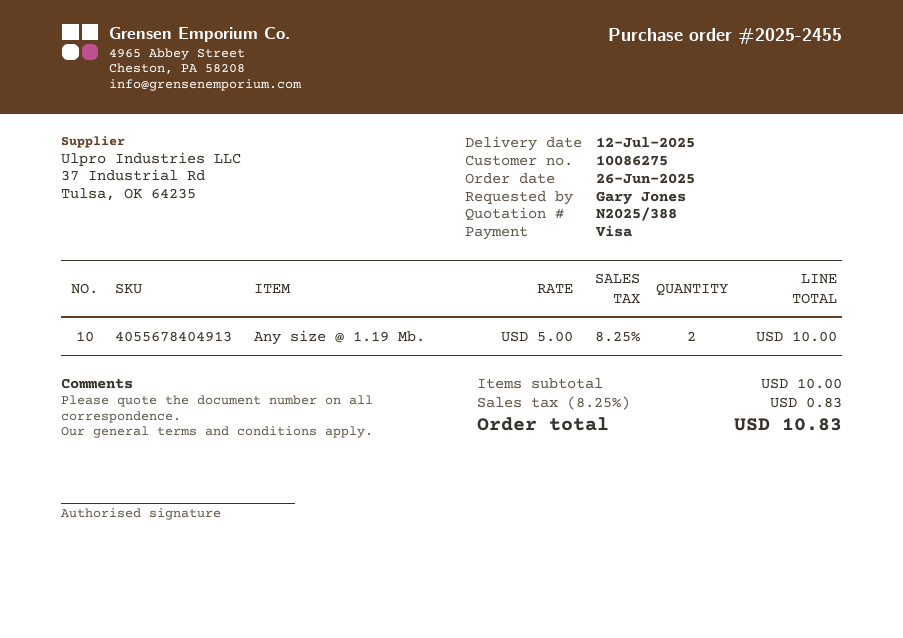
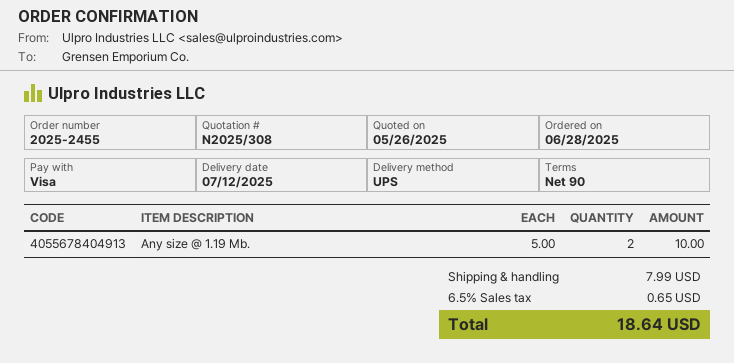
quote number: N2025/388 -> N2025/308
order date: 2025-06-26 -> 2025-06-28
shipping: none -> 7.99
tax: 8.25% = 0.83 -> 6.5% = 0.65
total: 10.83 -> 18.64

